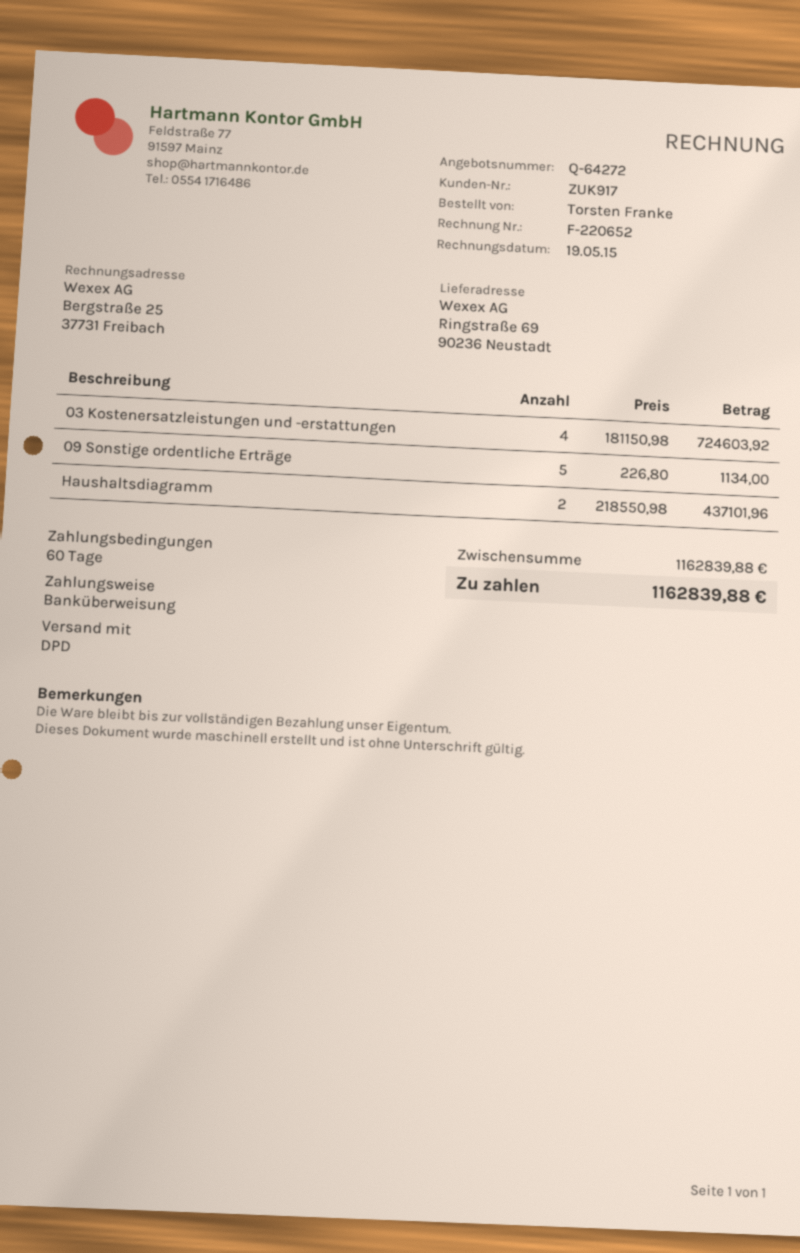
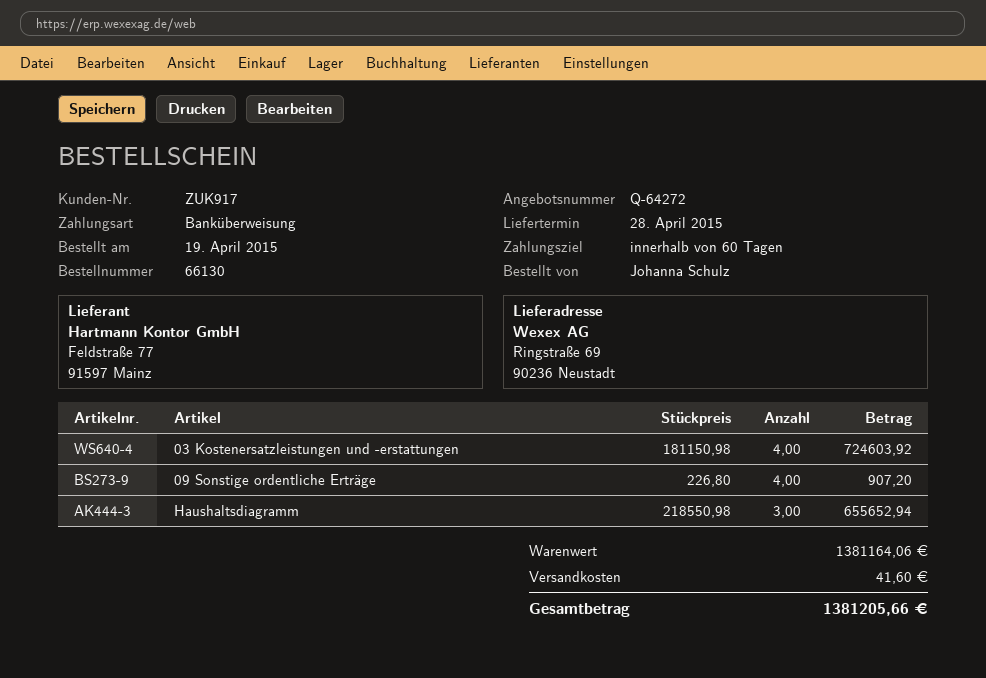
ordered by: Torsten Franke -> Johanna Schulz
09 Sonstige ordentliche Erträge: 5 x 226.80 = 1134.00 -> 4 x 226.80 = 907.20
Haushaltsdiagramm: 2 x 218550.98 = 437101.96 -> 3 x 218550.98 = 655652.94
subtotal: 1162839.88 -> 1381164.06
shipping: none -> 41.60
total: 1162839.88 -> 1381205.66

